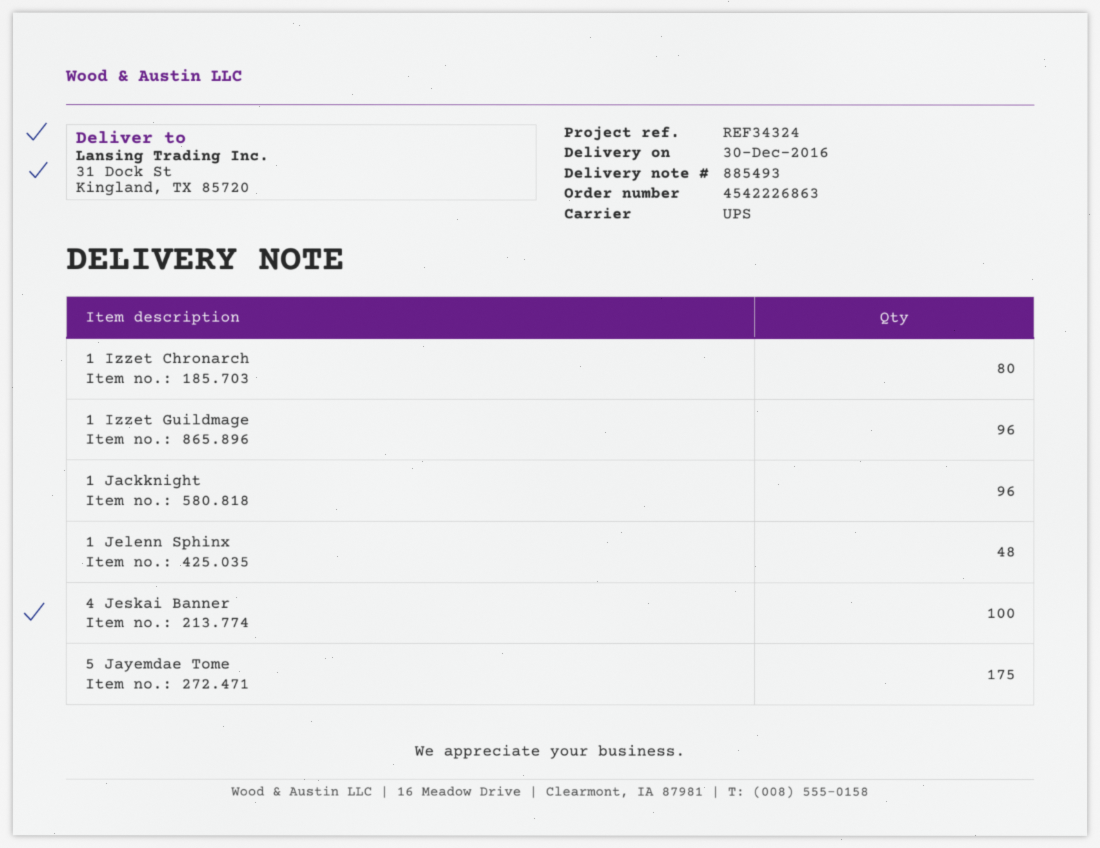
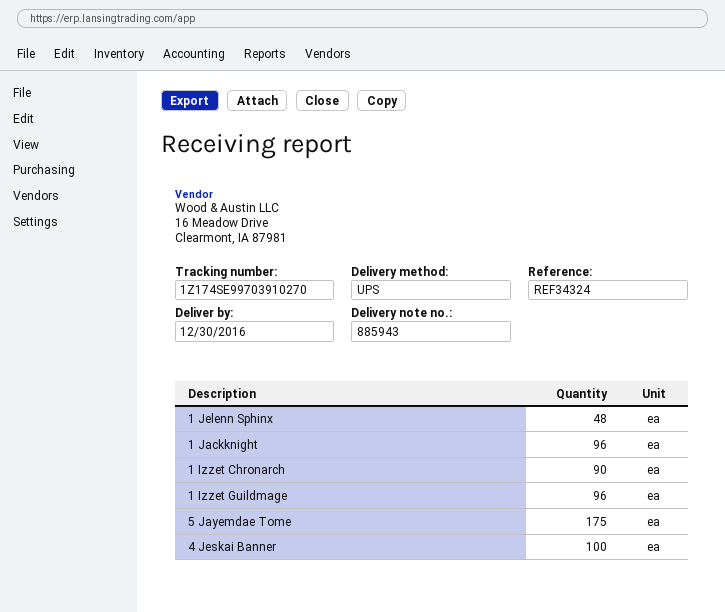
delivery note number: 885493 -> 885943
1 Izzet Chronarch: 80 -> 90

